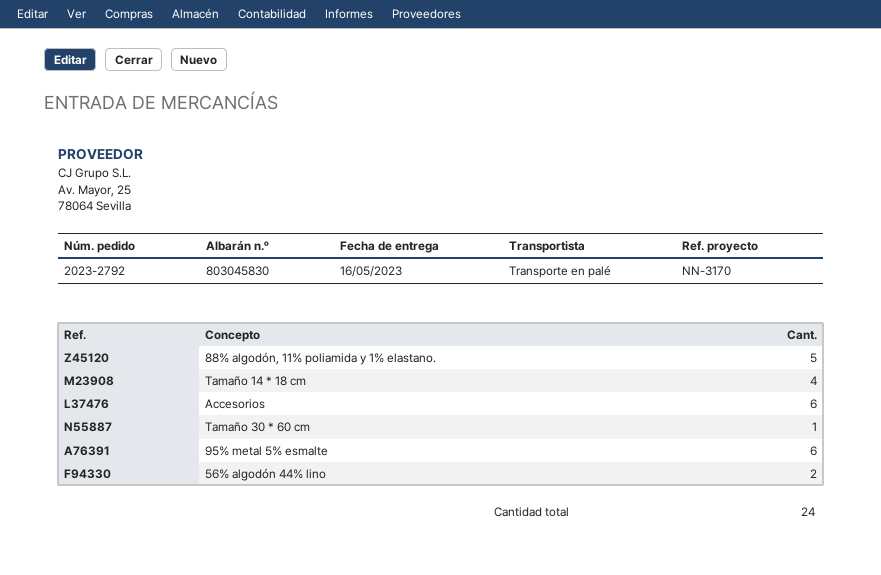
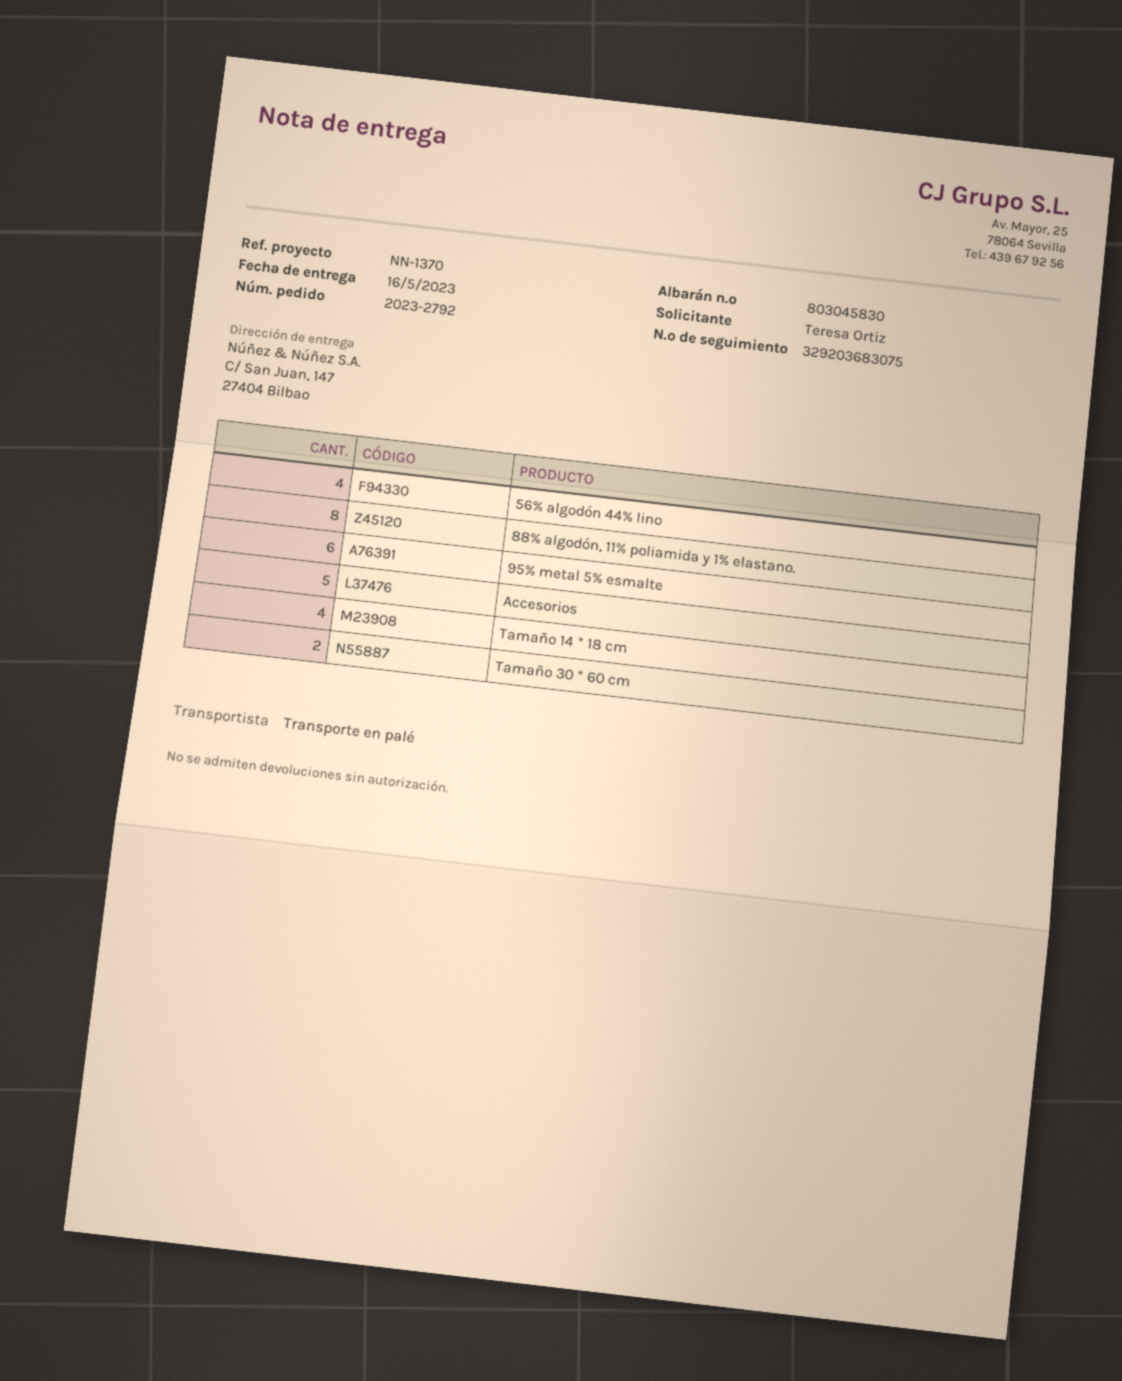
reference: NN-3170 -> NN-1370
88% algodón, 11% poliamida y 1% elastano.: 5 -> 8
Accesorios: 6 -> 5
Tamaño 30 * 60 cm: 1 -> 2
56% algodón 44% lino: 2 -> 4

